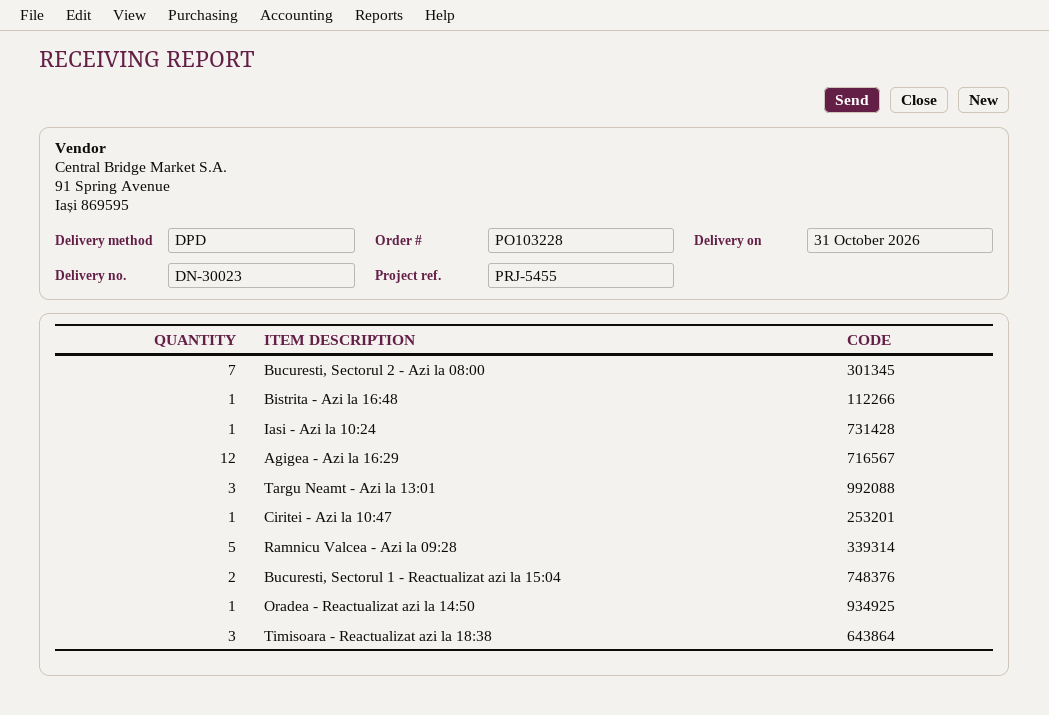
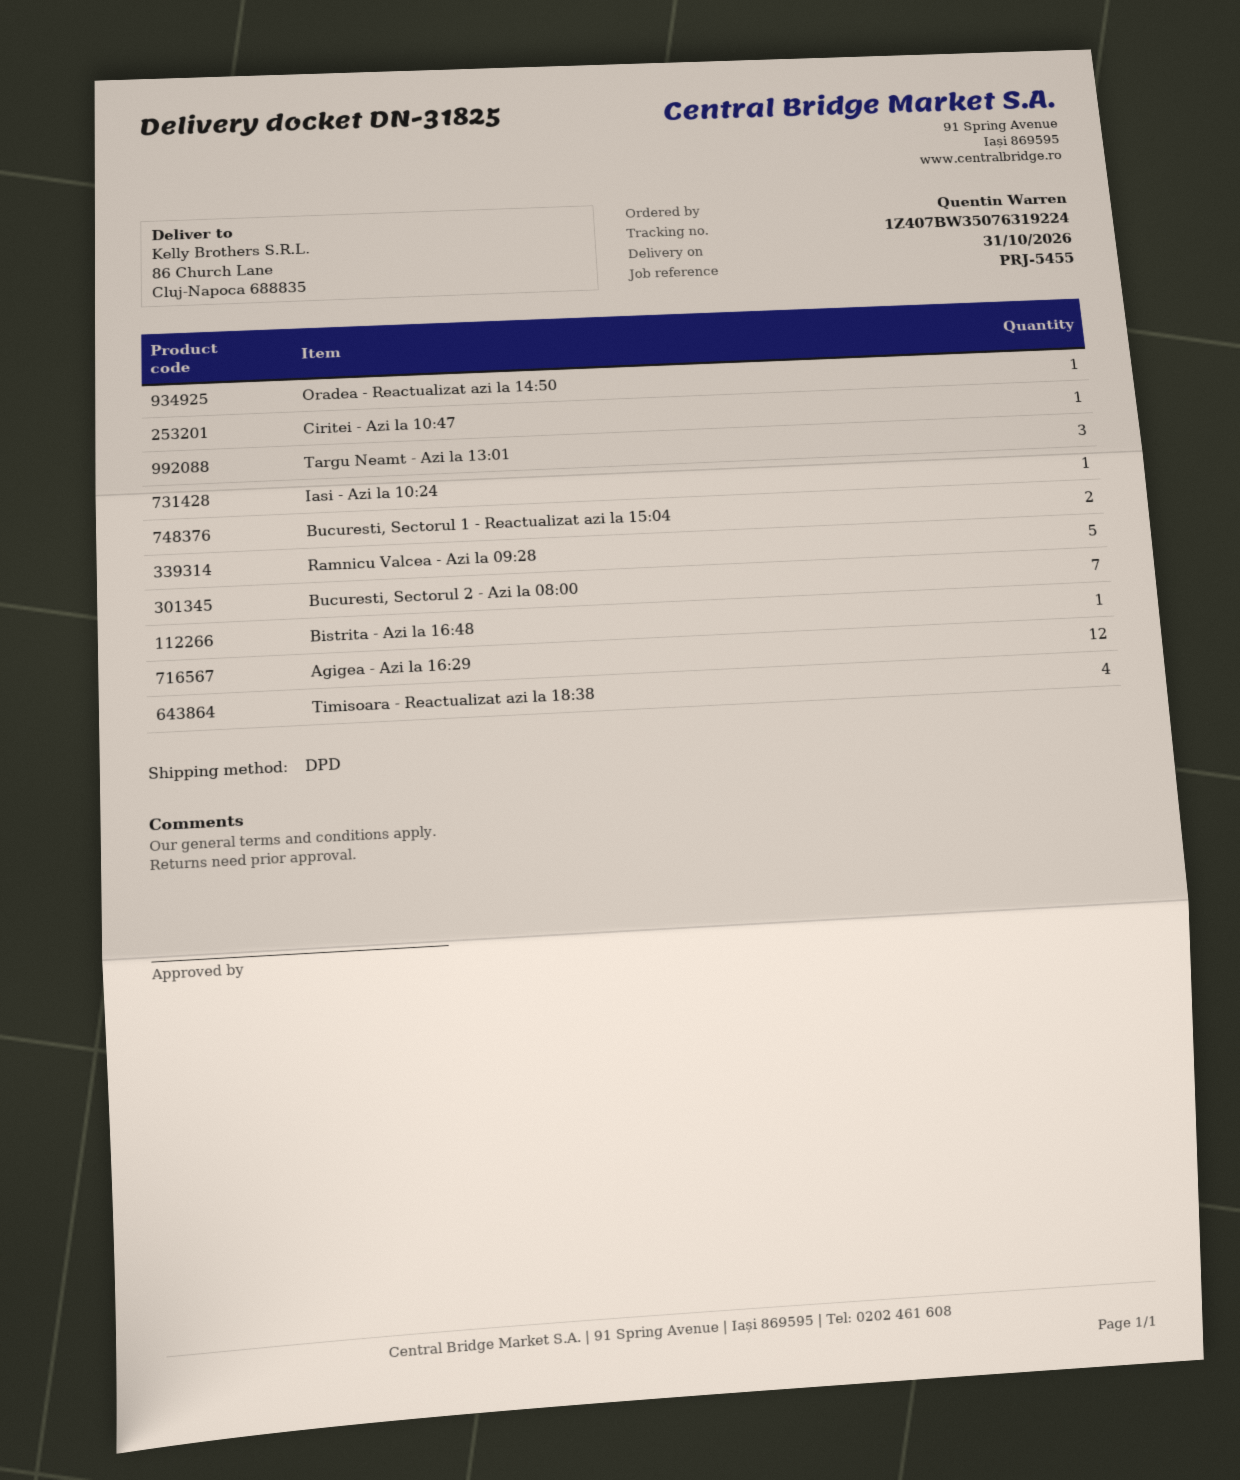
delivery note number: DN-30023 -> DN-31825
Timisoara - Reactualizat azi la 18:38: 3 -> 4

